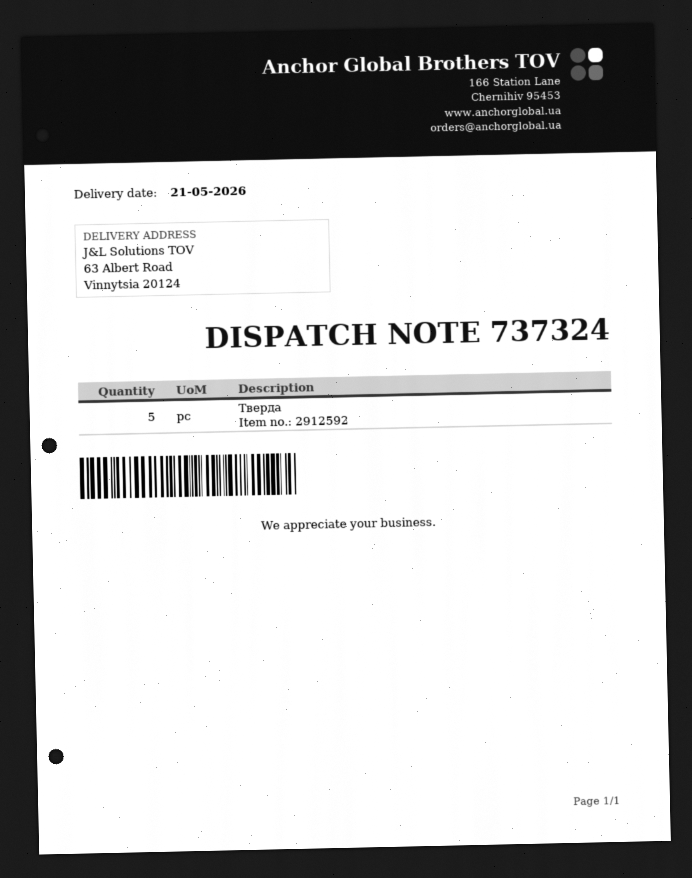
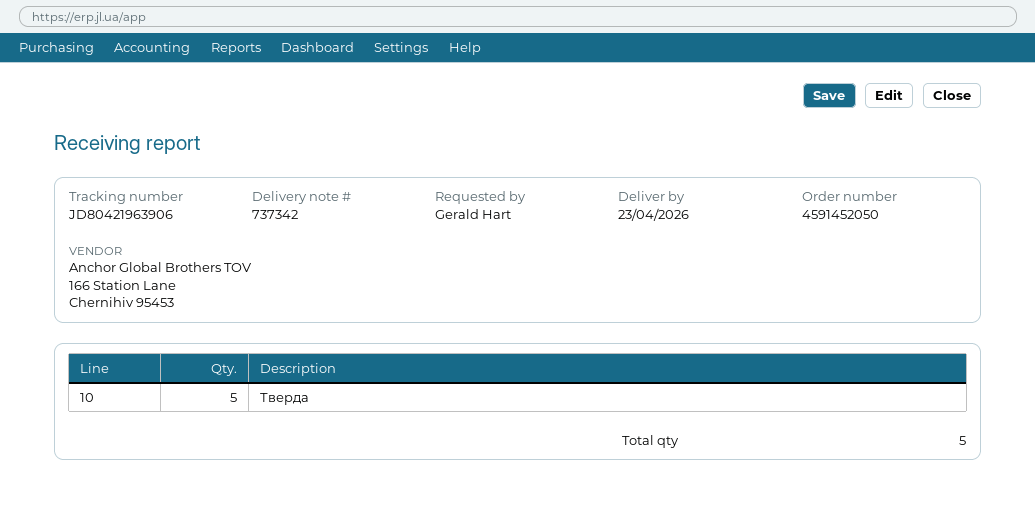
delivery note number: 737324 -> 737342
delivery date: 2026-05-21 -> 2026-04-23

